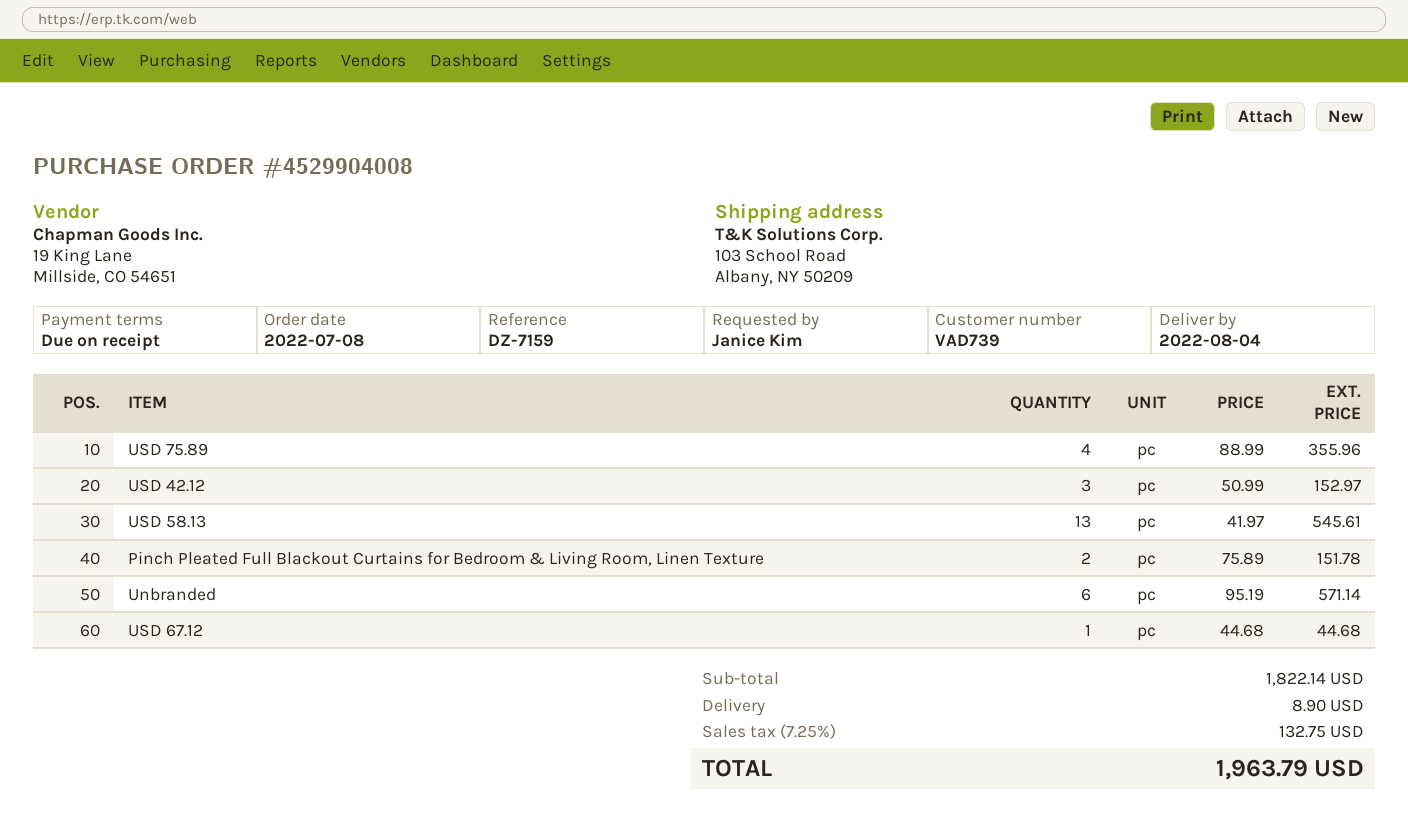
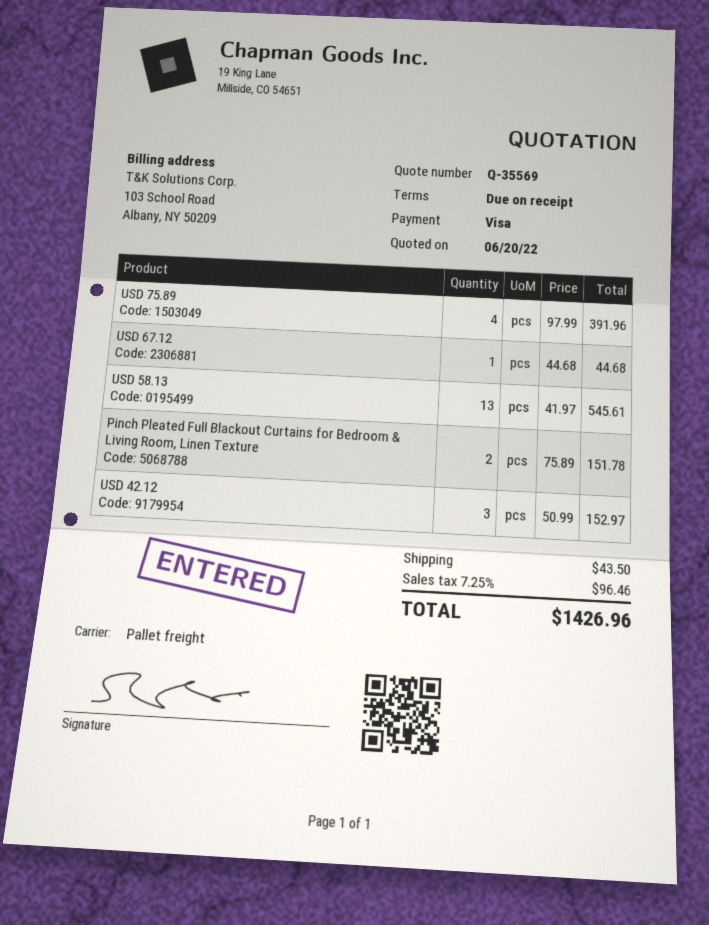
USD 75.89: 4 x 88.99 = 355.96 -> 4 x 97.99 = 391.96
Unbranded: 6 x 95.19 = 571.14 -> none
shipping: 8.90 -> 43.50
tax: 7.25% = 132.75 -> 7.25% = 96.46
total: 1963.79 -> 1426.96

